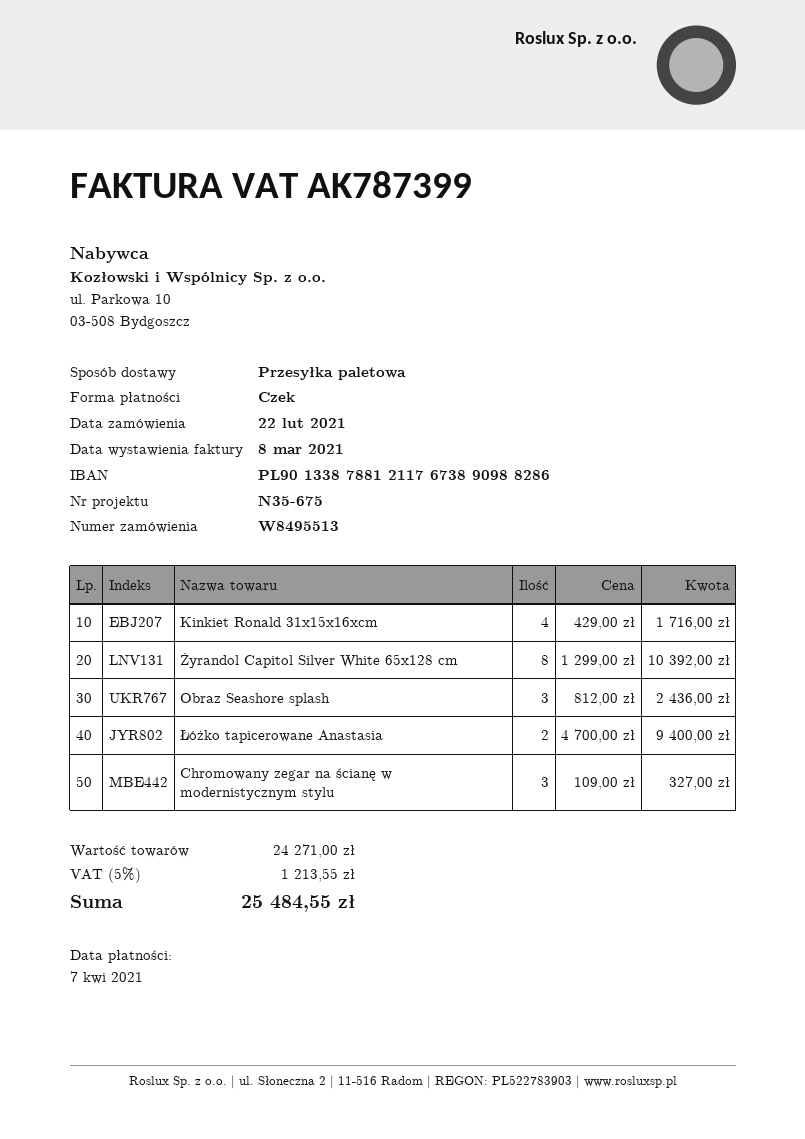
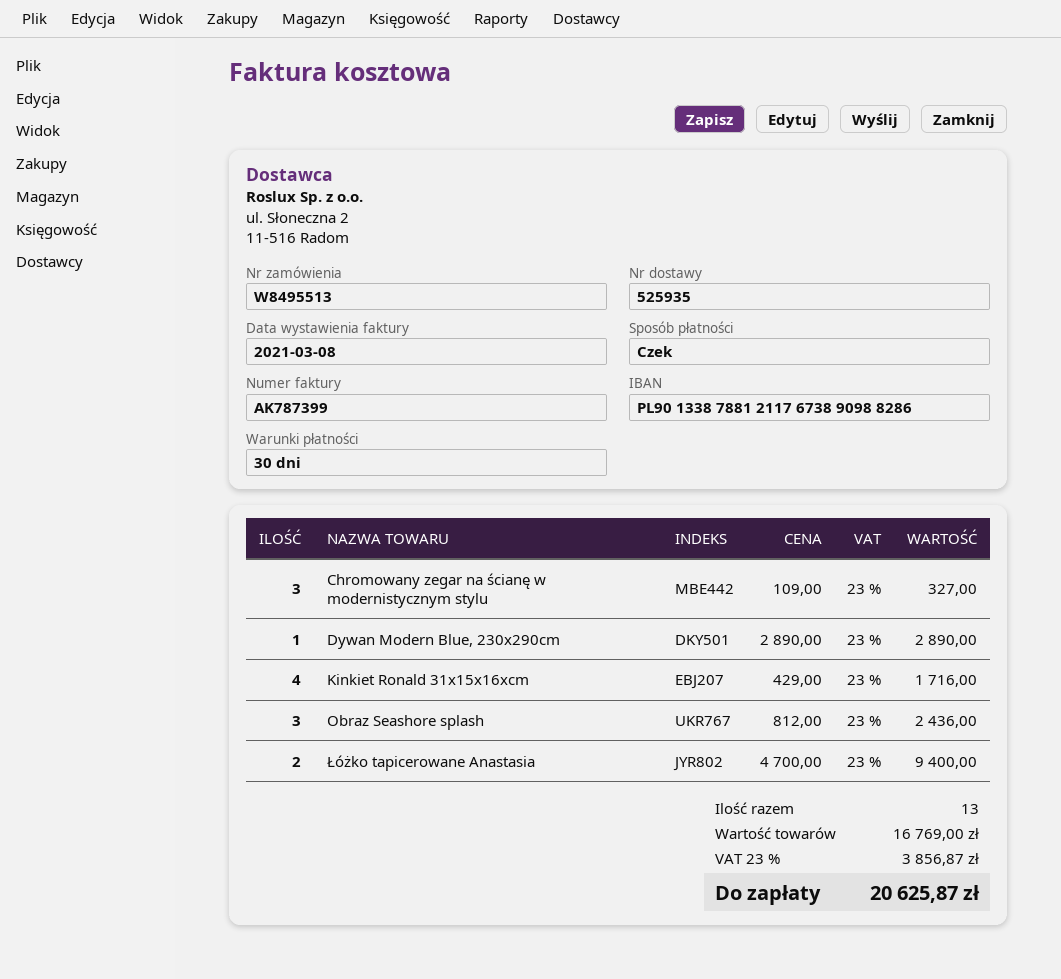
Żyrandol Capitol Silver White 65x128 cm: 8 x 1299.00 = 10392.00 -> none
Dywan Modern Blue, 230x290cm: none -> 1 x 2890.00 = 2890.00
subtotal: 24271.00 -> 16769.00
tax: 5% = 1213.55 -> 23% = 3856.87
total: 25484.55 -> 20625.87

